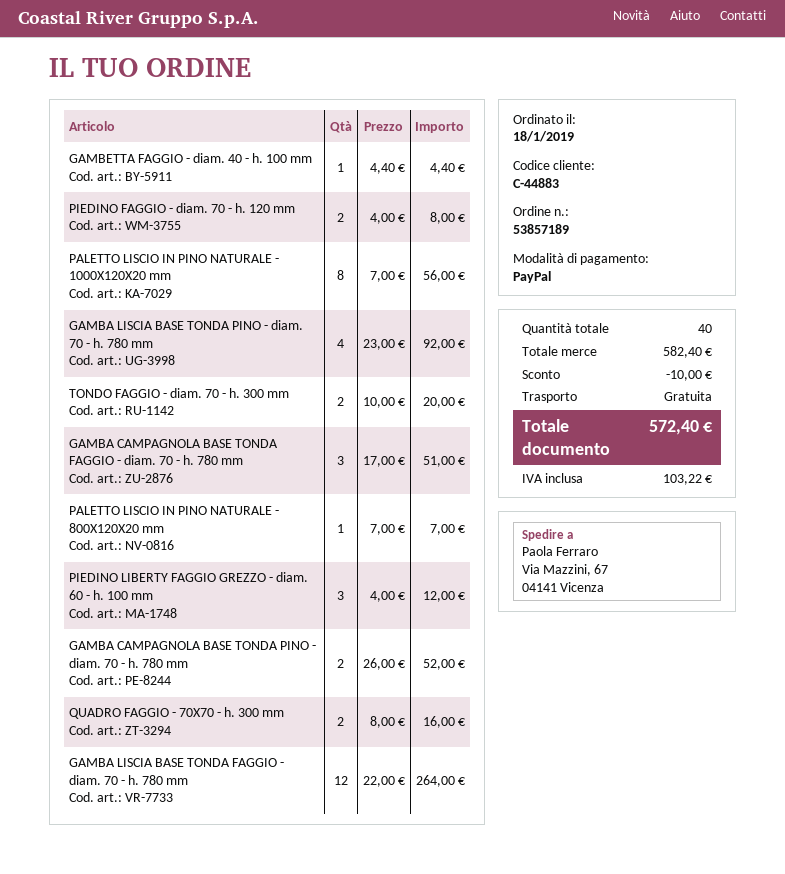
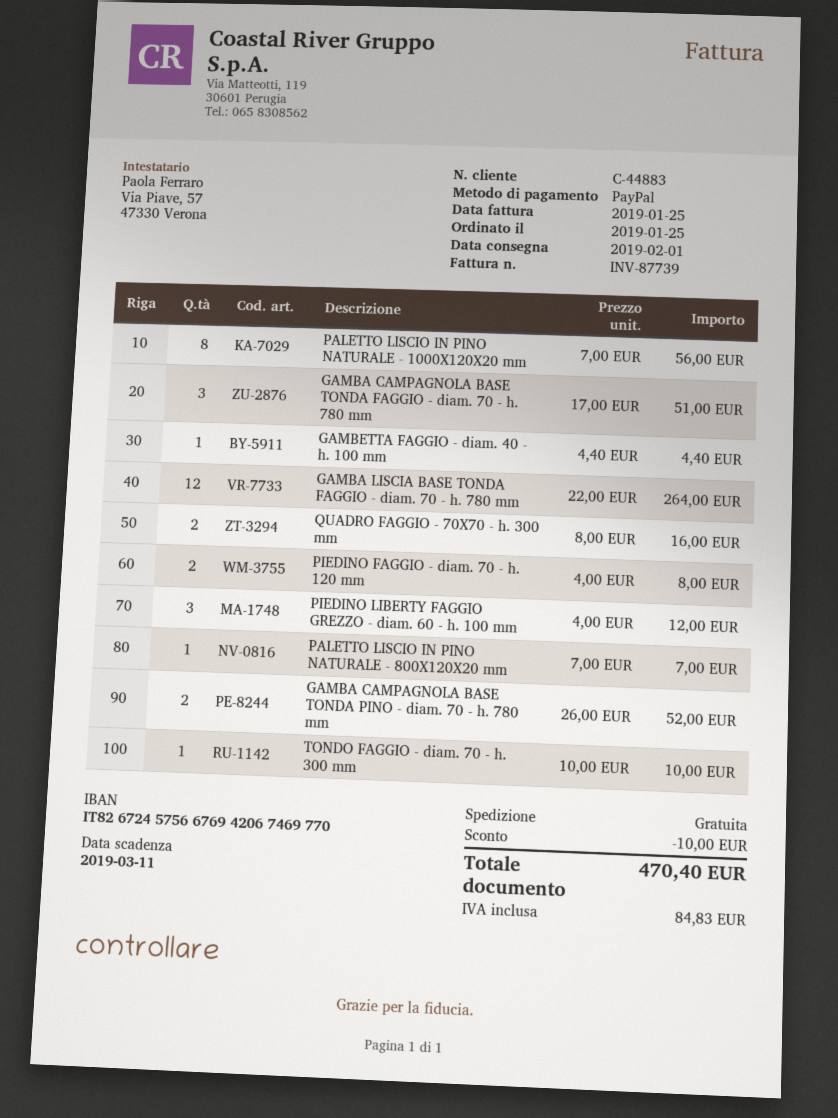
order date: 2019-01-18 -> 2019-01-25
GAMBA LISCIA BASE TONDA PINO - diam. 70 - h. 780 mm: 4 x 23.00 = 92.00 -> none
TONDO FAGGIO - diam. 70 - h. 300 mm: 2 x 10.00 = 20.00 -> 1 x 10.00 = 10.00
tax: 103.22 -> 84.83
total: 572.40 -> 470.40

